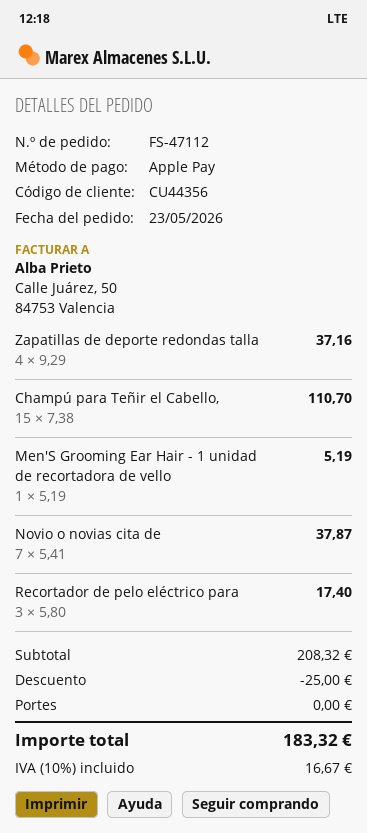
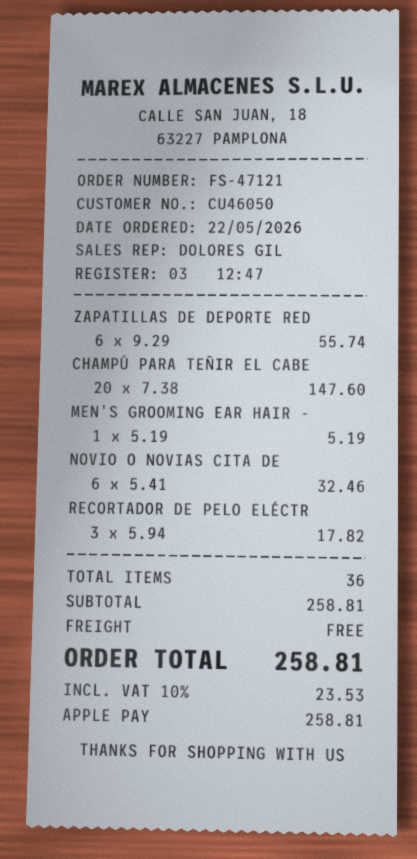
order number: FS-47112 -> FS-47121
order date: 2026-05-23 -> 2026-05-22
customer number: CU44356 -> CU46050
Zapatillas de deporte redondas talla: 4 x 9.29 = 37.16 -> 6 x 9.29 = 55.74
Champú para Teñir el Cabello,: 15 x 7.38 = 110.70 -> 20 x 7.38 = 147.60
Novio o novias cita de: 7 x 5.41 = 37.87 -> 6 x 5.41 = 32.46
Recortador de pelo eléctrico para: 3 x 5.80 = 17.40 -> 3 x 5.94 = 17.82
subtotal: 208.32 -> 258.81
discount: 25.00 -> none
tax: 10% = 16.67 -> 10% = 23.53
total: 183.32 -> 258.81

